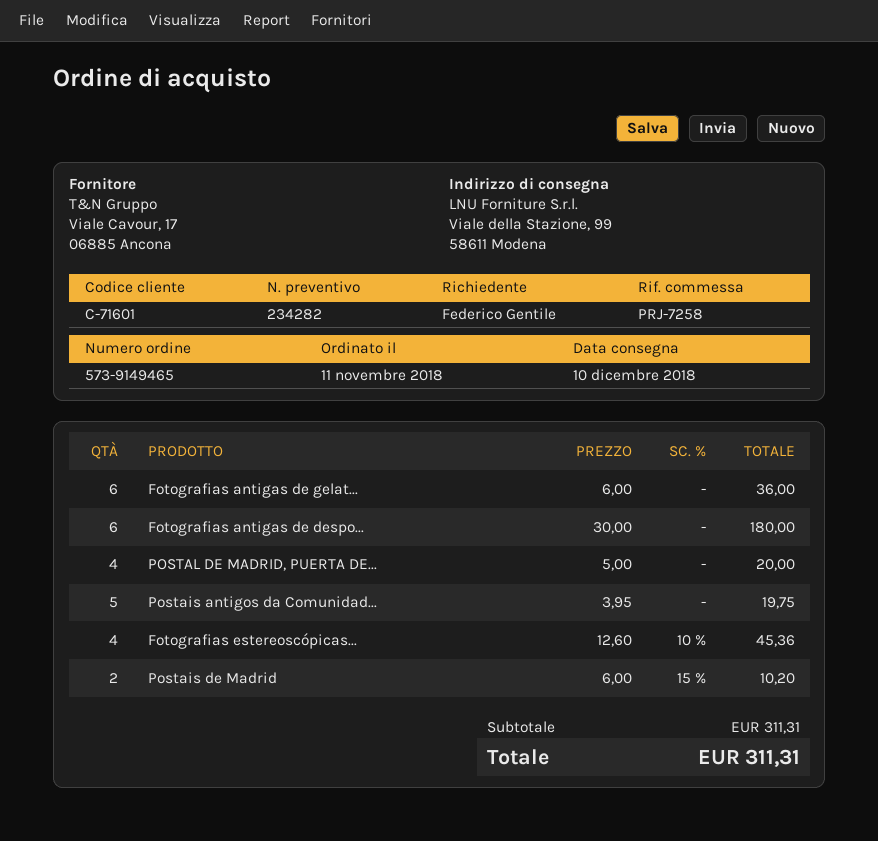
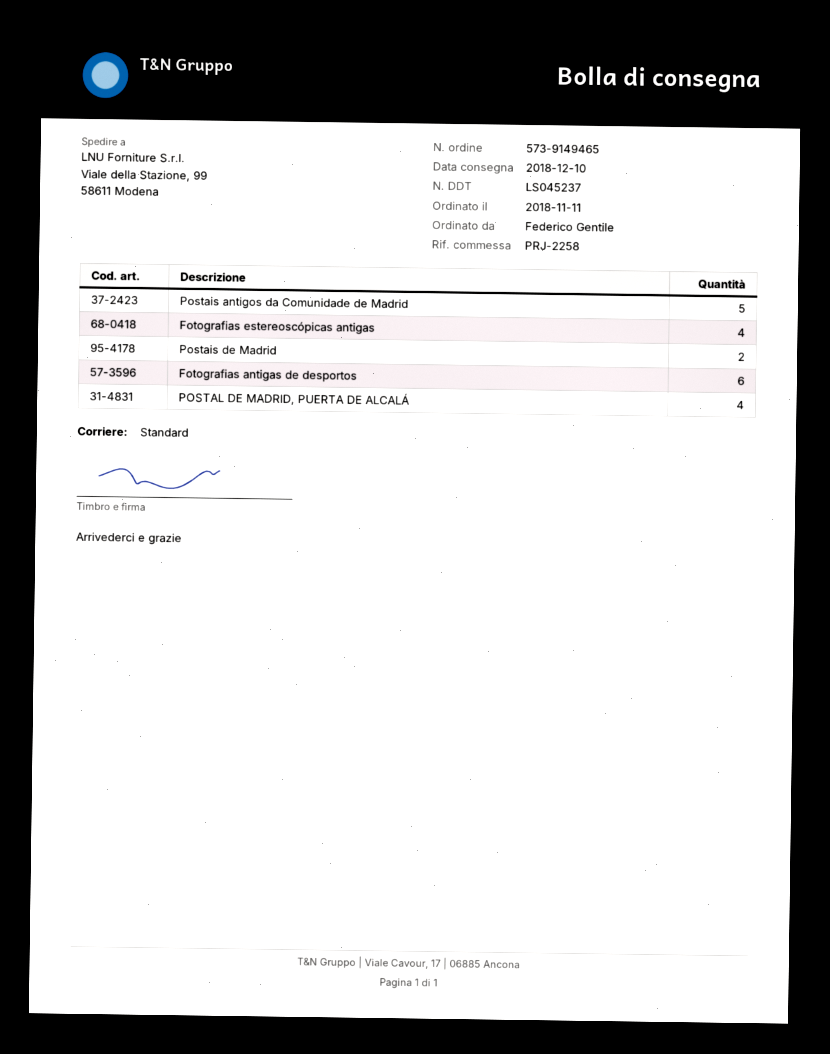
reference: PRJ-7258 -> PRJ-2258
Fotografias antigas de gelat...: 6 -> none

